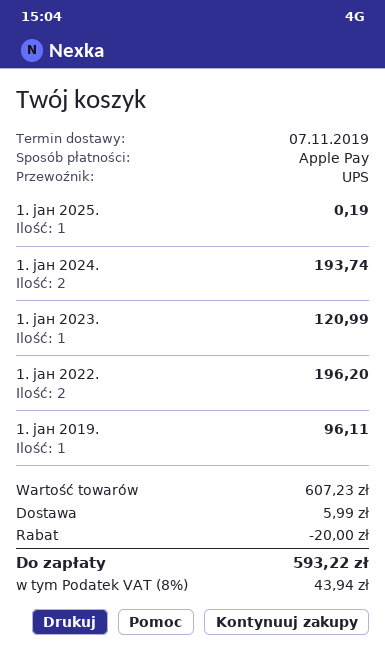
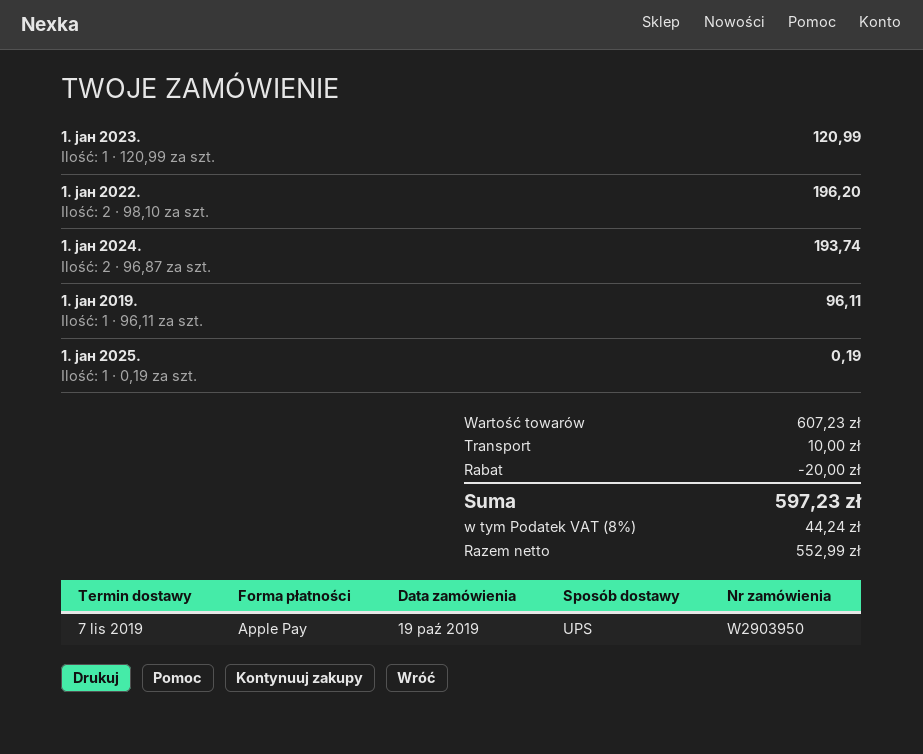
shipping: 5.99 -> 10.00
tax: 8% = 43.94 -> 8% = 44.24
total: 593.22 -> 597.23

